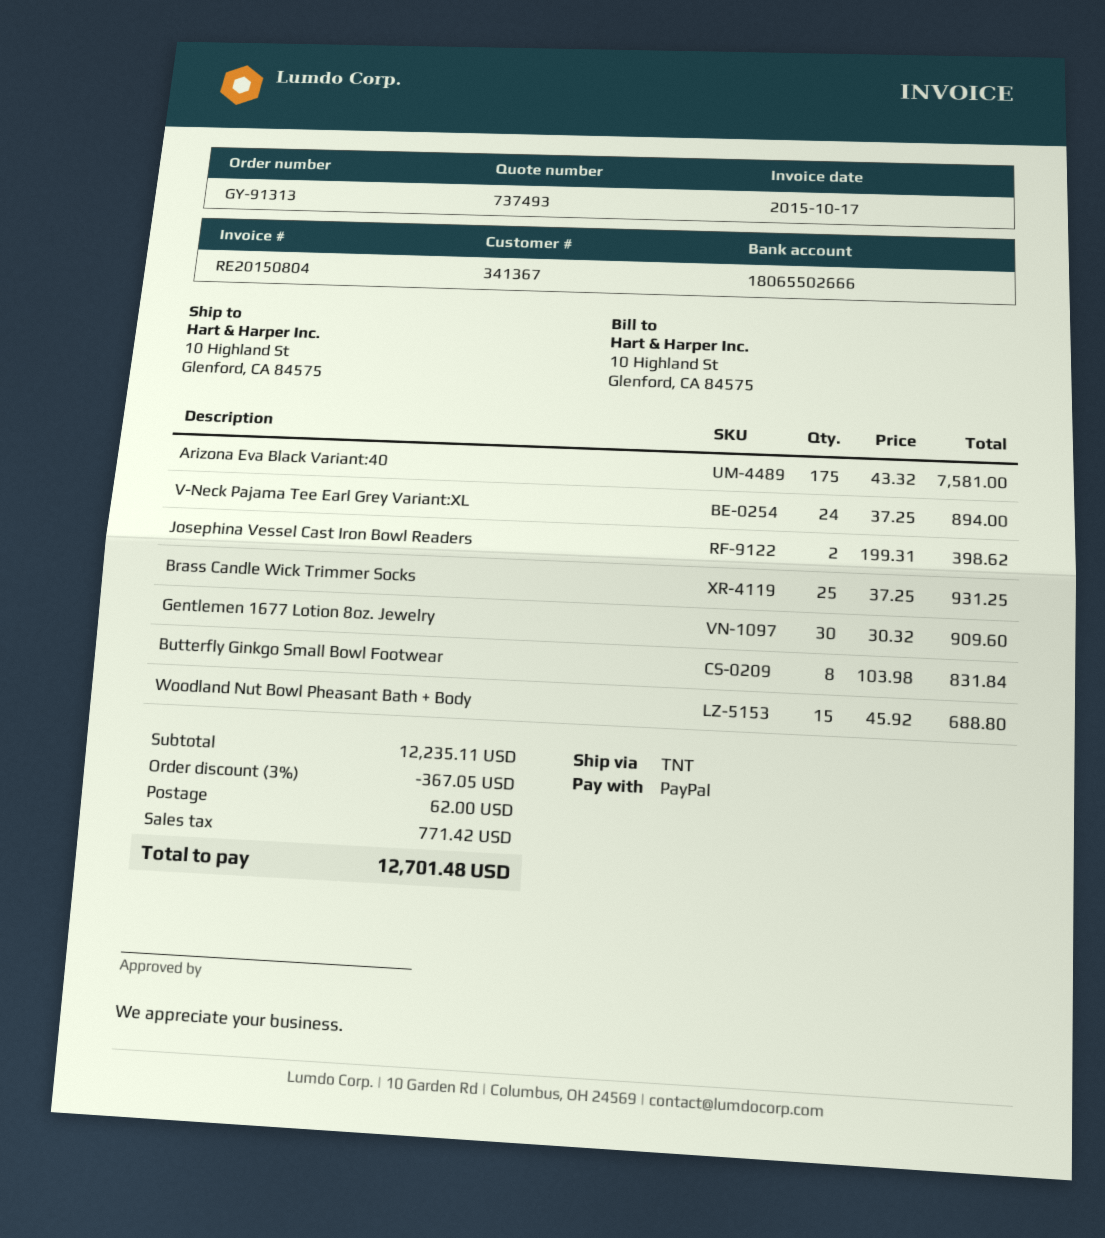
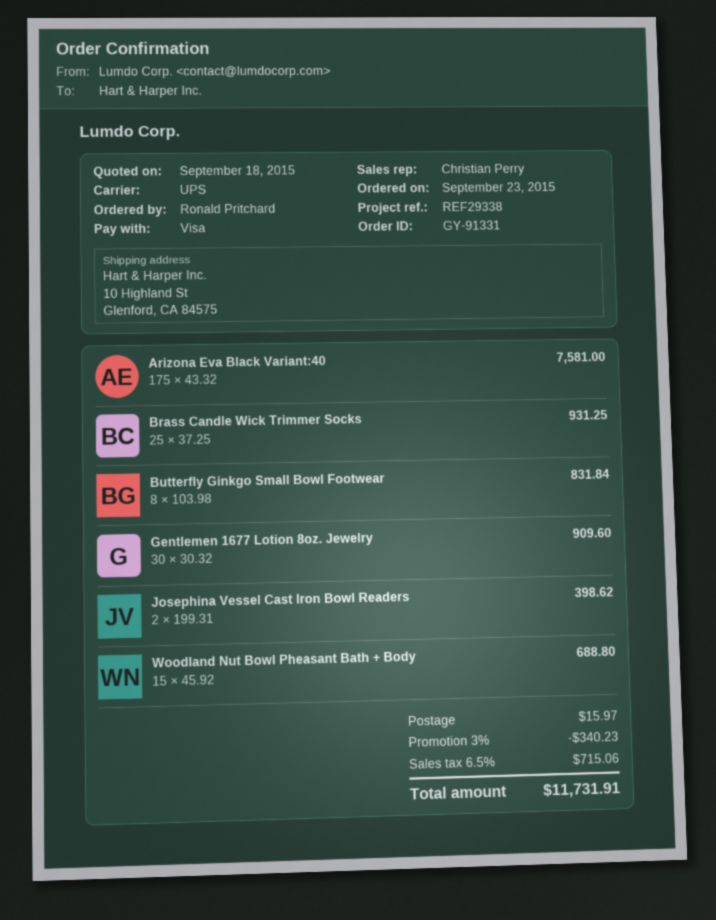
order number: GY-91313 -> GY-91331
payment method: PayPal -> Visa
shipping method: TNT -> UPS
V-Neck Pajama Tee Earl Grey Variant:XL: 24 x 37.25 = 894.00 -> none
discount: 3% = 367.05 -> 3% = 340.23
shipping: 62.00 -> 15.97
tax: 771.42 -> 715.06
total: 12701.48 -> 11731.91

